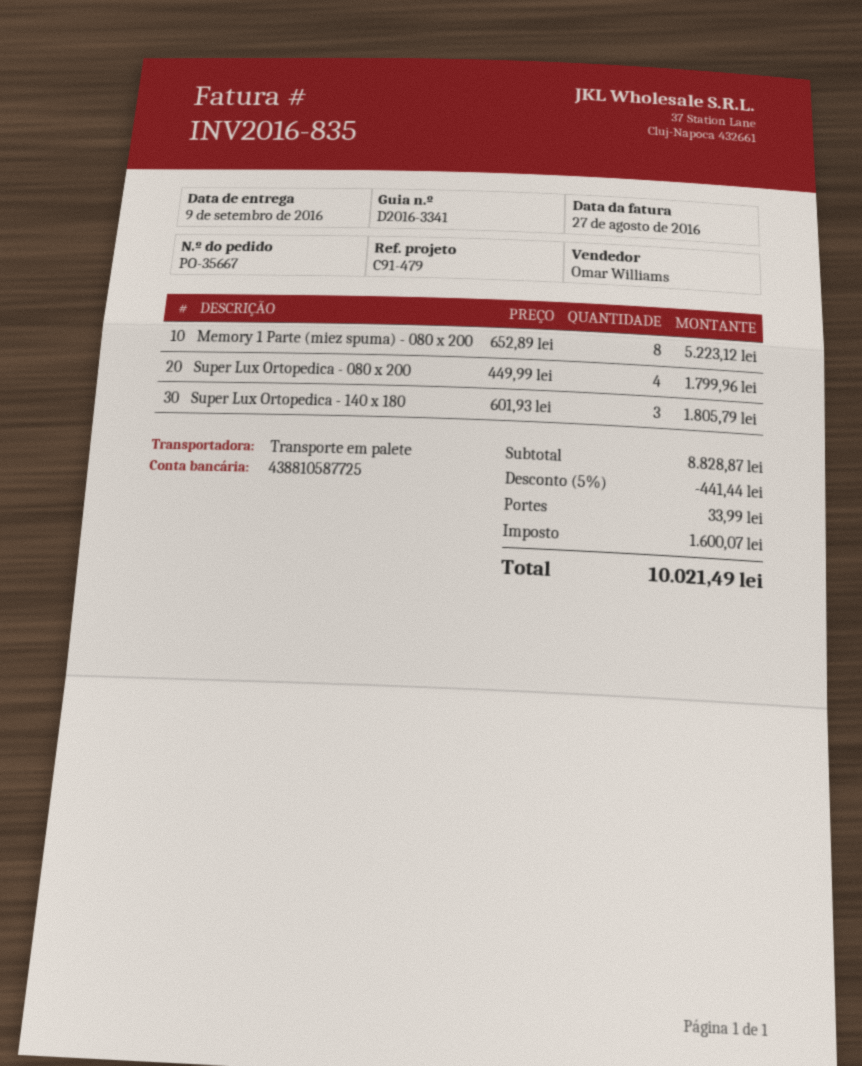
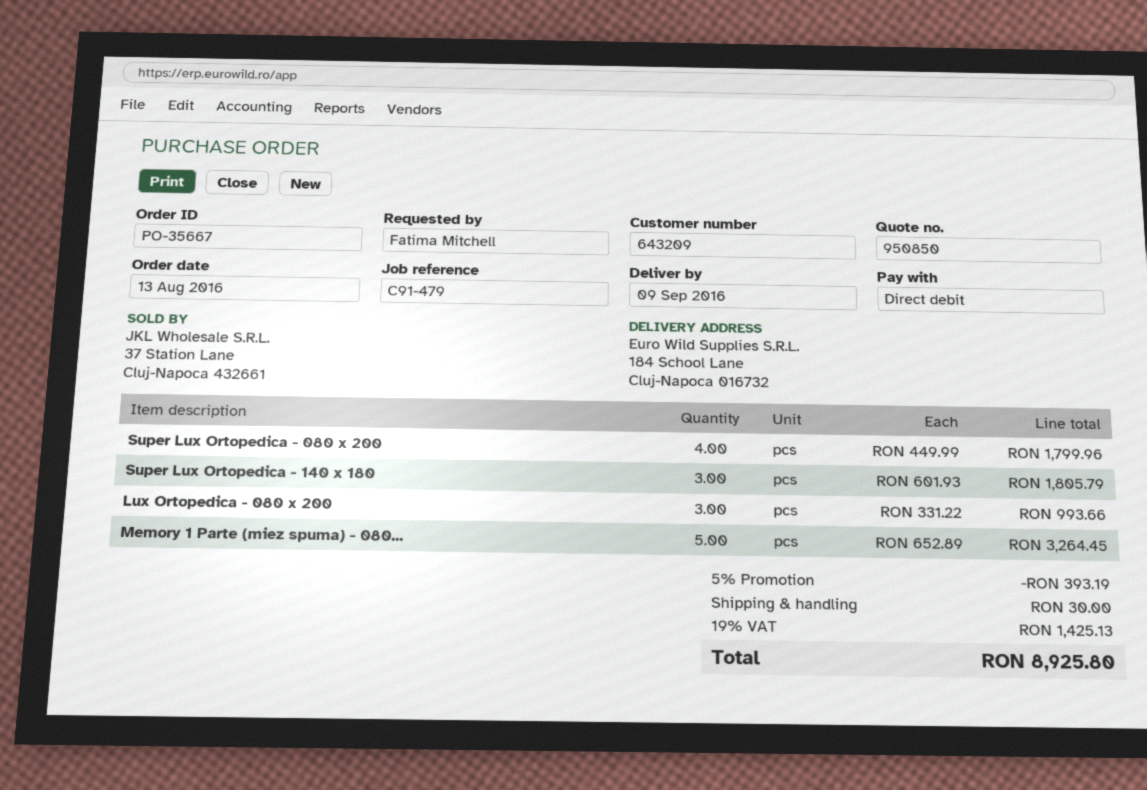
Memory 1 Parte (miez spuma) - 080 x 200: 8 x 652.89 = 5223.12 -> 5 x 652.89 = 3264.45
Lux Ortopedica - 080 x 200: none -> 3 x 331.22 = 993.66
discount: 5% = 441.44 -> 5% = 393.19
shipping: 33.99 -> 30.00
tax: 1600.07 -> 1425.13
total: 10021.49 -> 8925.80

